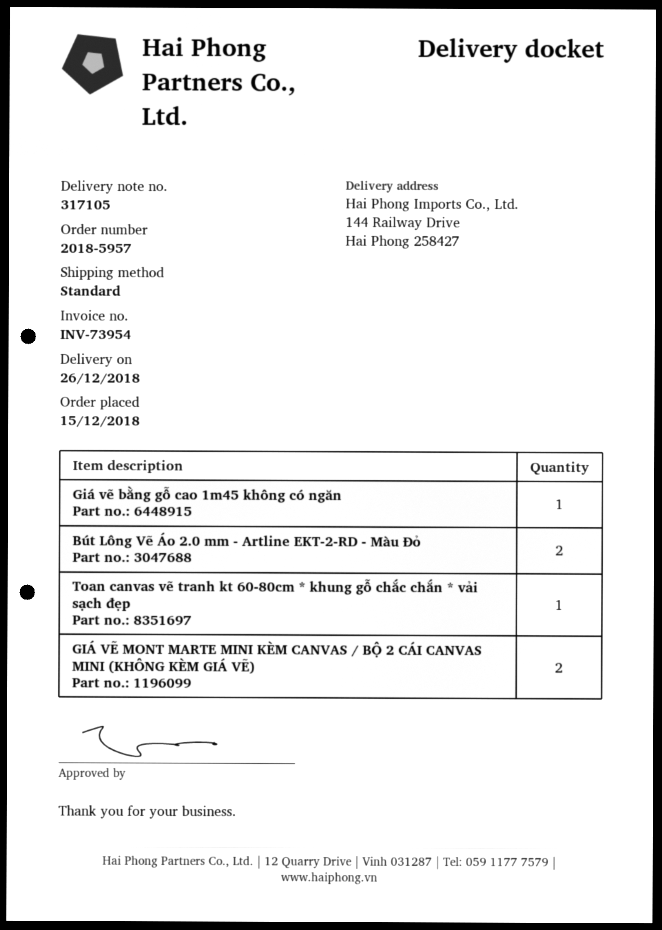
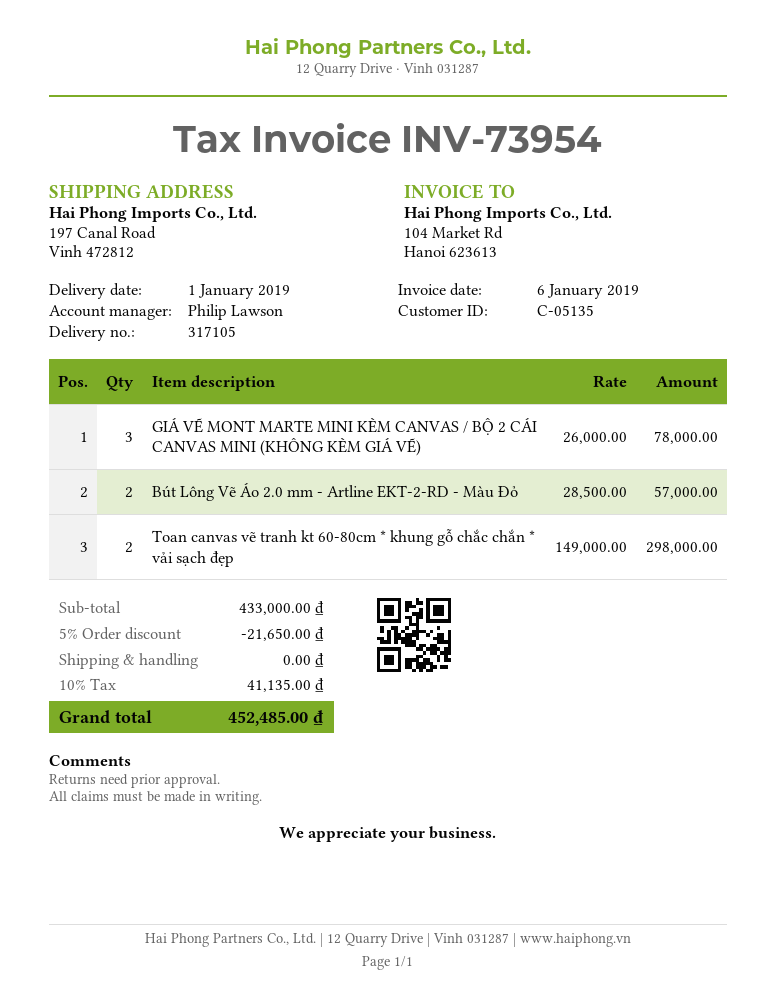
delivery date: 2018-12-26 -> 2019-01-01
ship to: 144 Railway Drive, Hai Phong 258427 -> 197 Canal Road, Vinh 472812
Giá vẽ bằng gỗ cao 1m45 không có ngăn: 1 -> none
Toan canvas vẽ tranh kt 60-80cm * khung gỗ chắc chắn * vải sạch đẹp: 1 -> 2
GIÁ VẼ MONT MARTE MINI KÈM CANVAS / BỘ 2 CÁI CANVAS MINI (KHÔNG KÈM GIÁ VẼ): 2 -> 3

